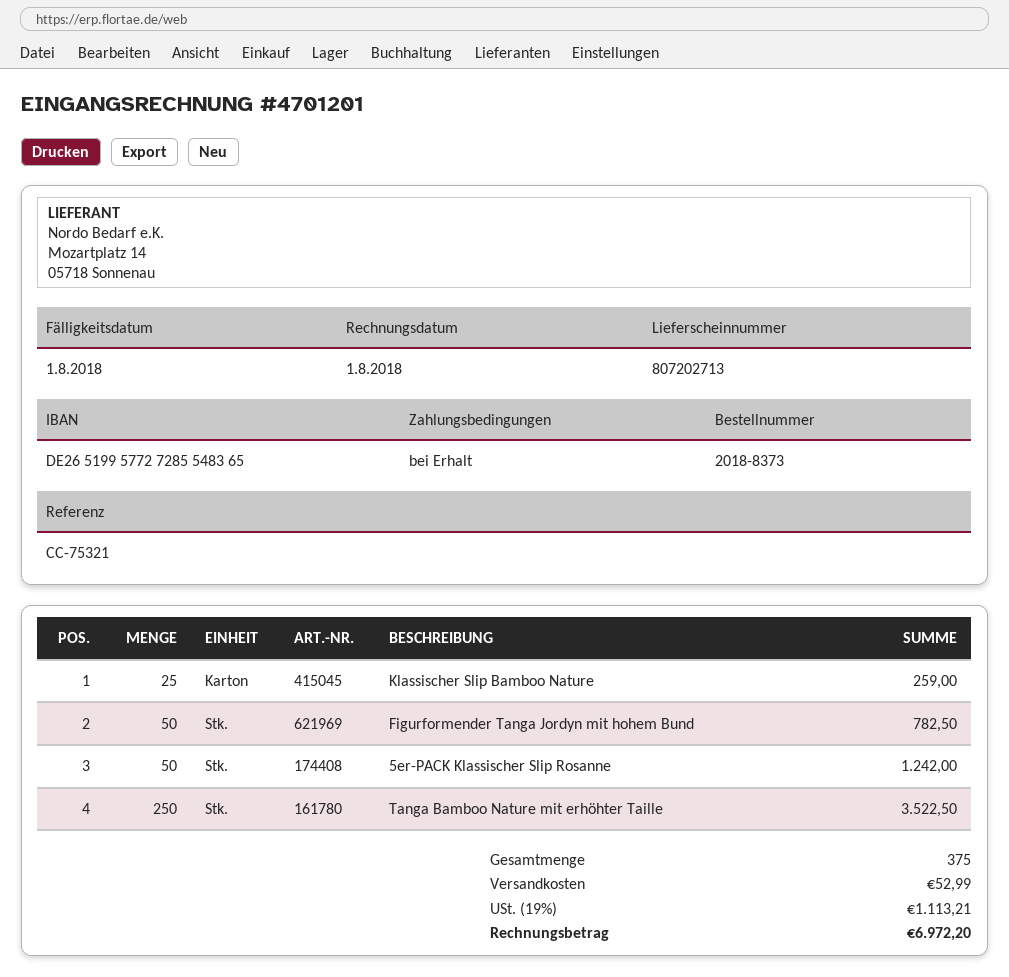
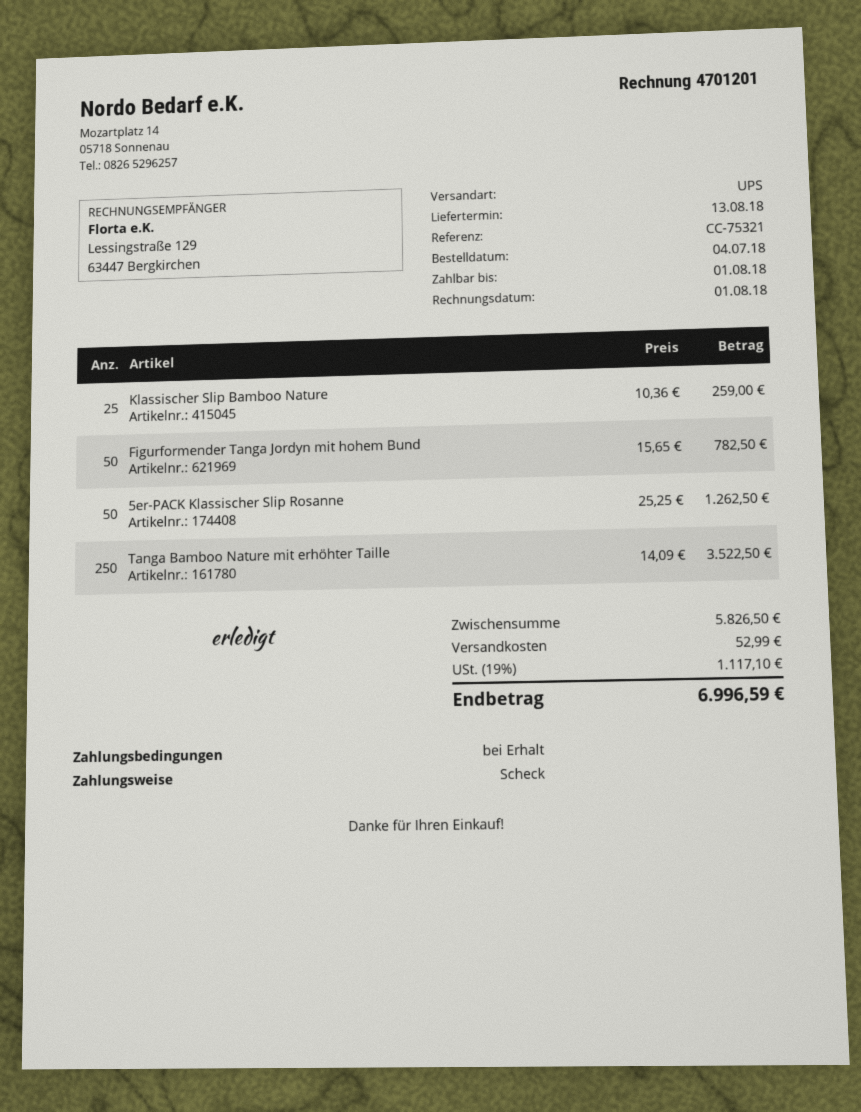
5er-PACK Klassischer Slip Rosanne: 50 for 1242.00 -> 50 for 1262.50
tax: 19% = 1113.21 -> 19% = 1117.10
total: 6972.20 -> 6996.59

